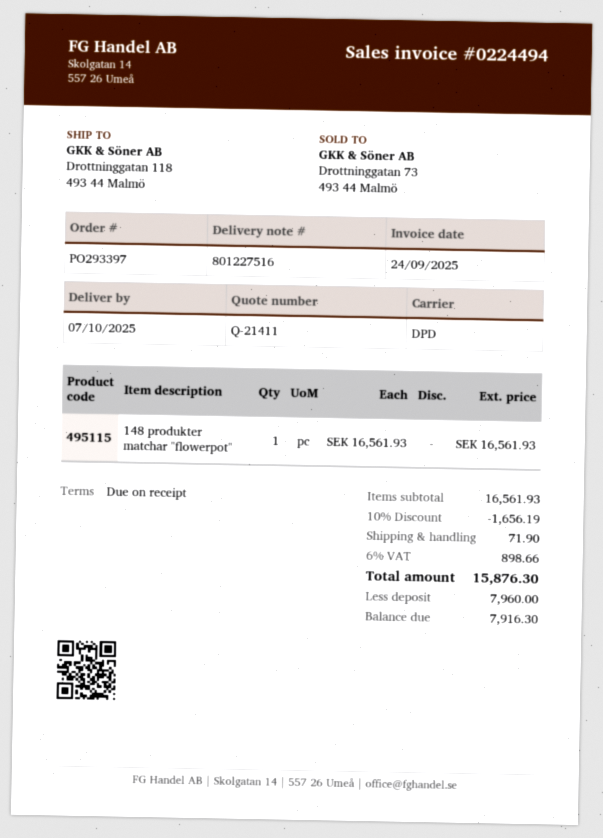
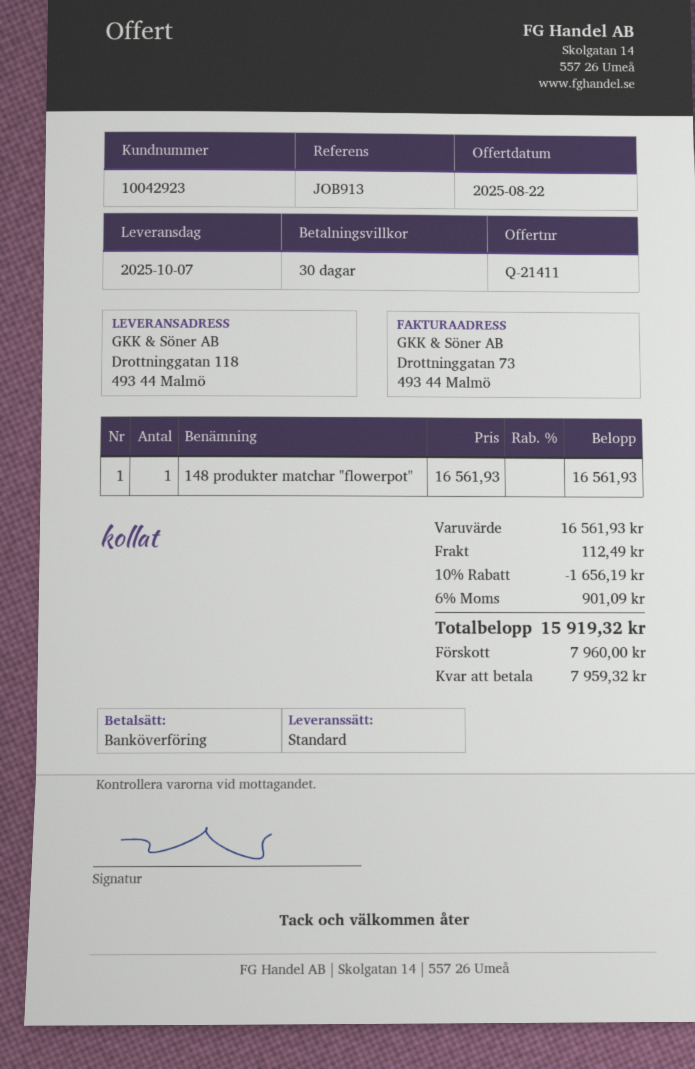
payment terms: on receipt -> 30 days
shipping method: DPD -> standard
shipping: 71.90 -> 112.49
tax: 6% = 898.66 -> 6% = 901.09
total: 15876.30 -> 15919.32
balance: 7916.30 -> 7959.32

